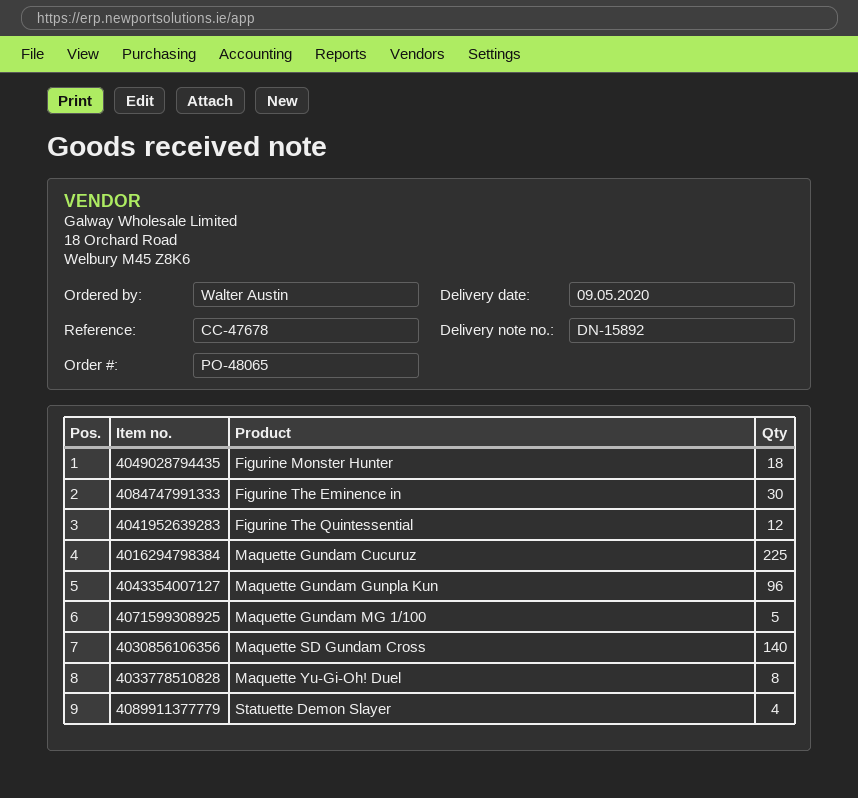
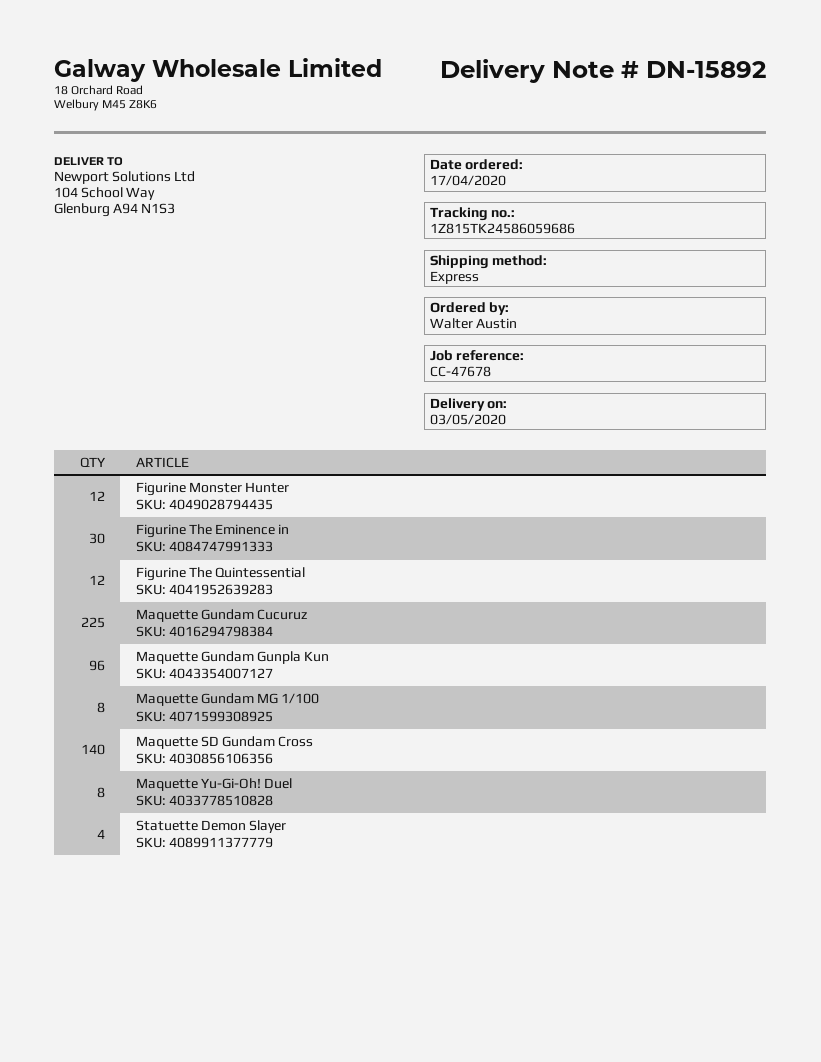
delivery date: 2020-05-09 -> 2020-05-03
Figurine Monster Hunter: 18 -> 12
Maquette Gundam MG 1/100: 5 -> 8

